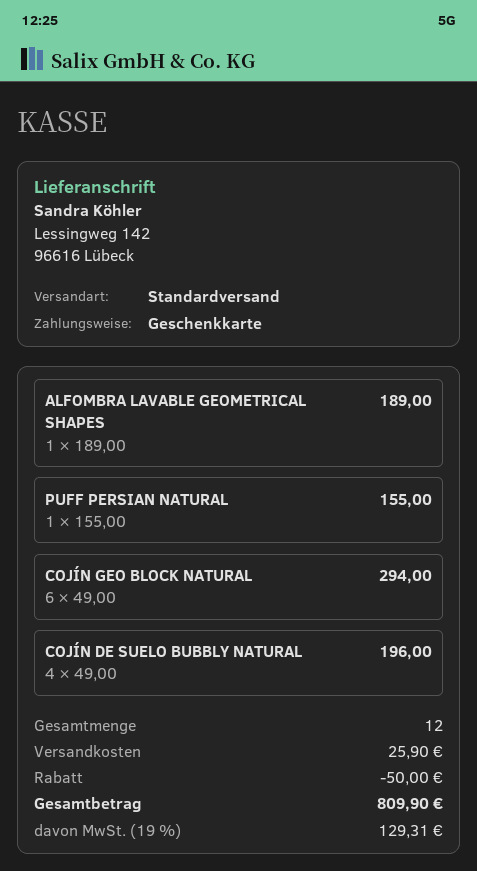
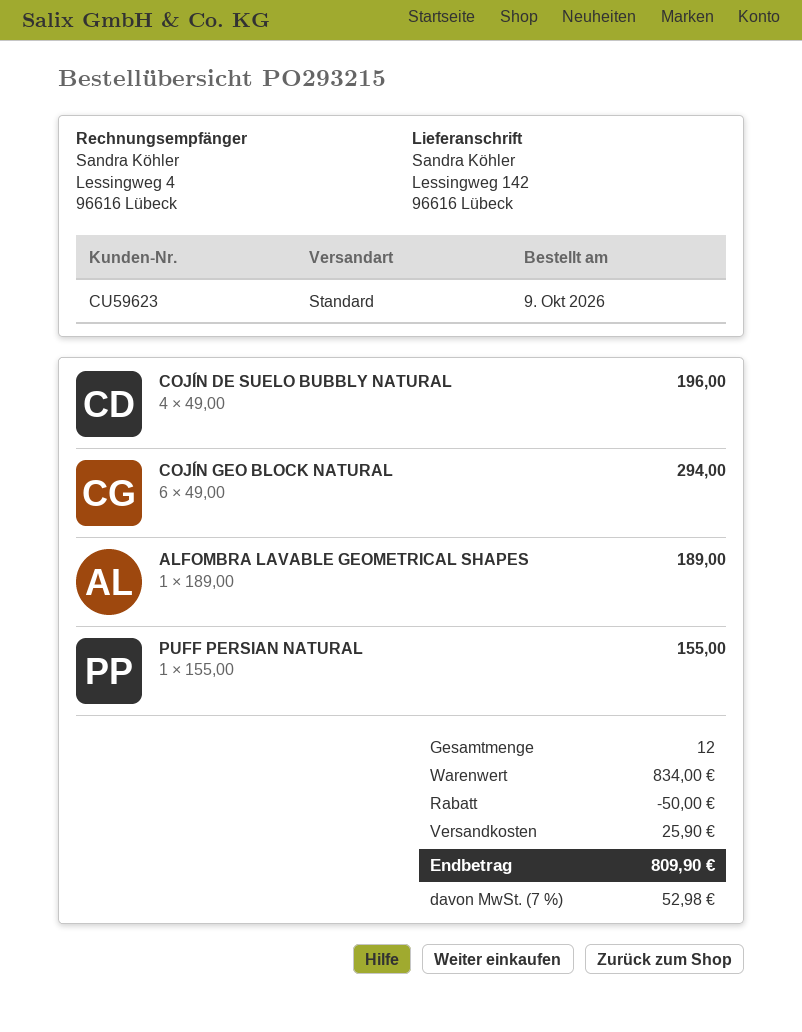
tax: 19% = 129.31 -> 7% = 52.98

